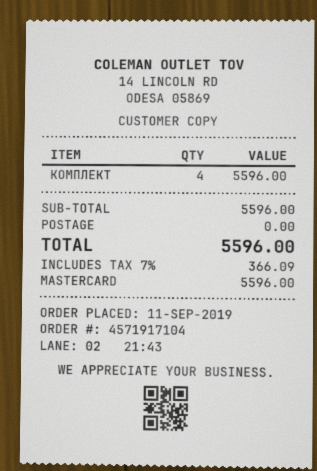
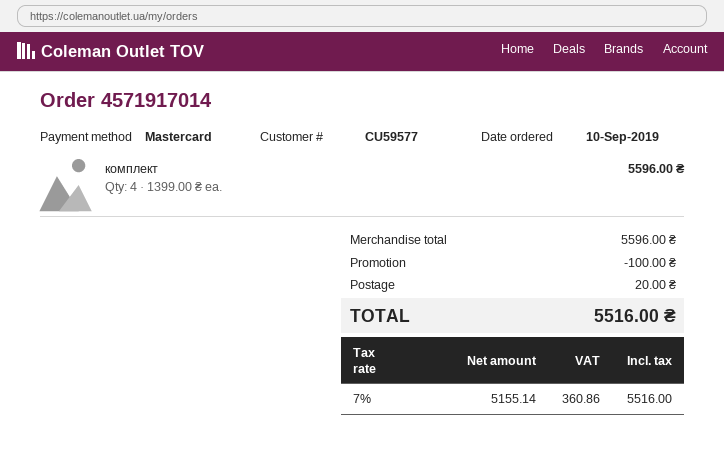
order number: 4571917104 -> 4571917014
order date: 2019-09-11 -> 2019-09-10
discount: none -> 100.00
shipping: 0.00 -> 20.00
tax: 7% = 366.09 -> 7% = 360.86
total: 5596.00 -> 5516.00

